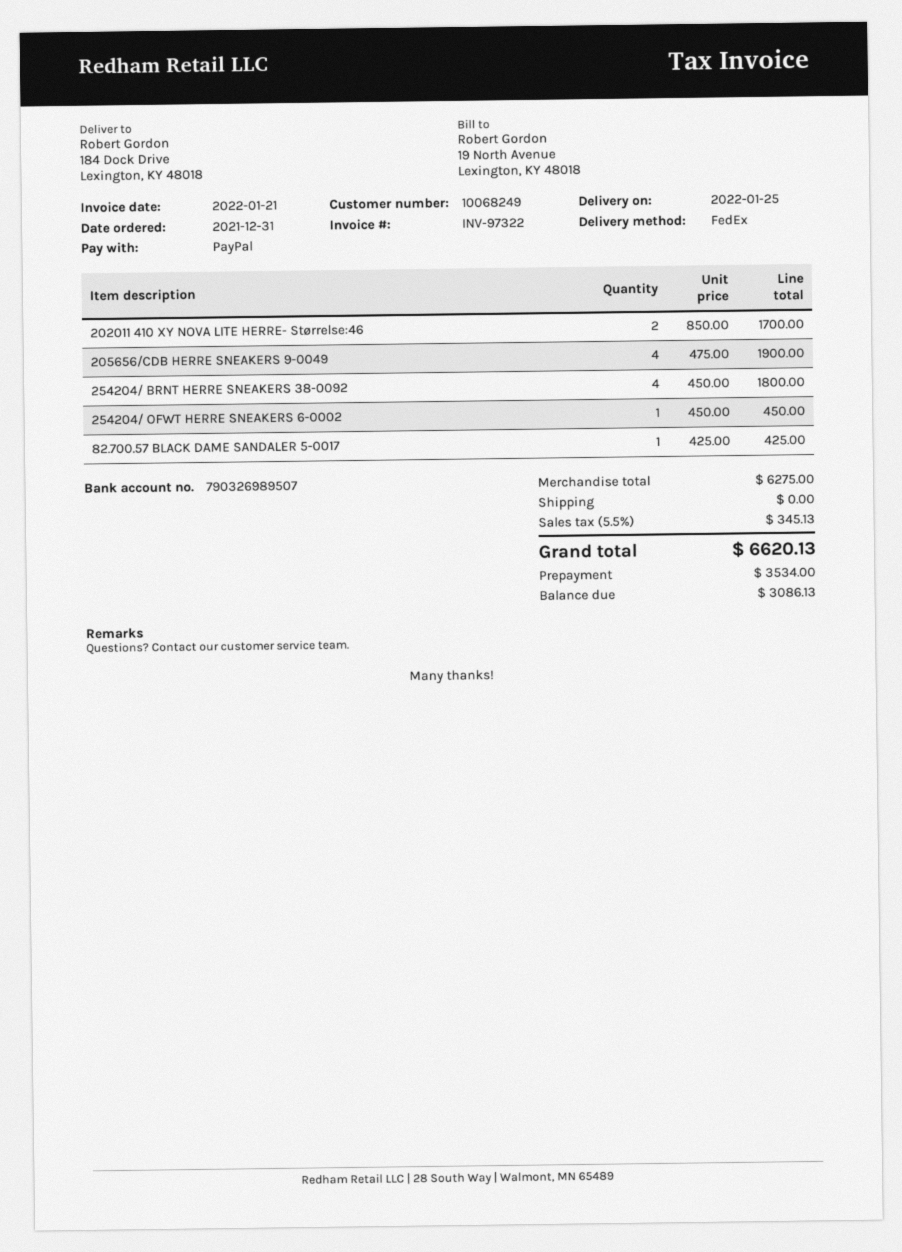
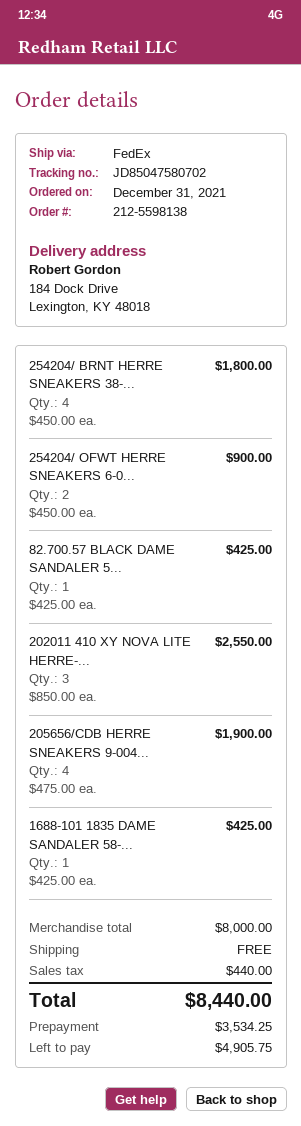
202011 410 XY NOVA LITE HERRE- Størrelse:46: 2 x 850.00 = 1700.00 -> 3 x 850.00 = 2550.00
254204/ OFWT HERRE SNEAKERS 6-0002: 1 x 450.00 = 450.00 -> 2 x 450.00 = 900.00
1688-101 1835 DAME SANDALER 58-...: none -> 1 x 425.00 = 425.00
subtotal: 6275.00 -> 8000.00
tax: 345.13 -> 440.00
total: 6620.13 -> 8440.00
deposit: 3534.00 -> 3534.25
balance: 3086.13 -> 4905.75

